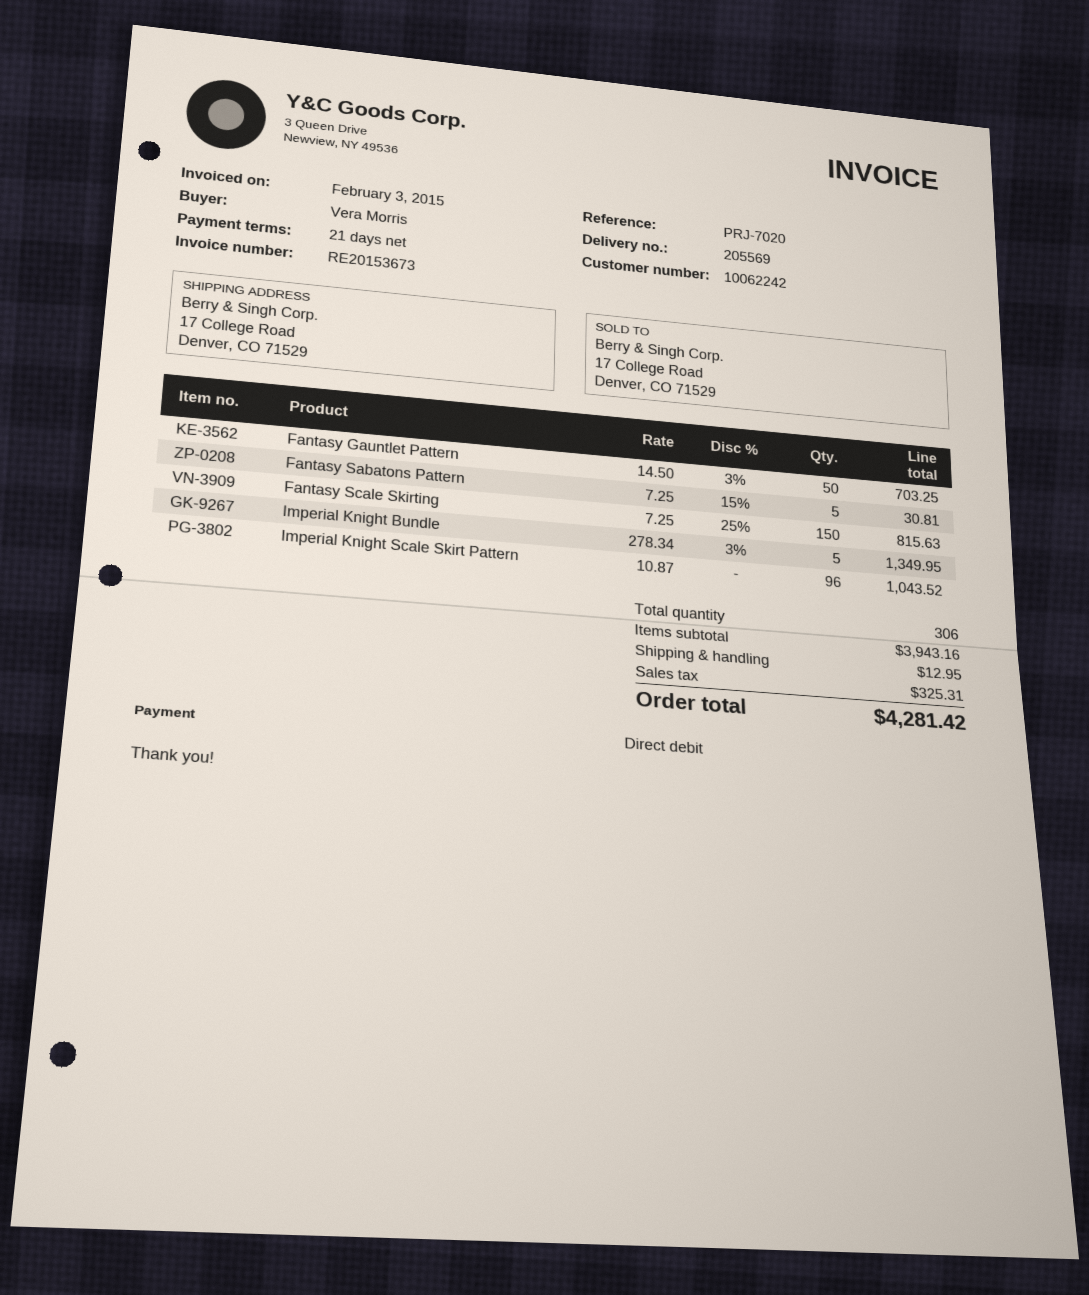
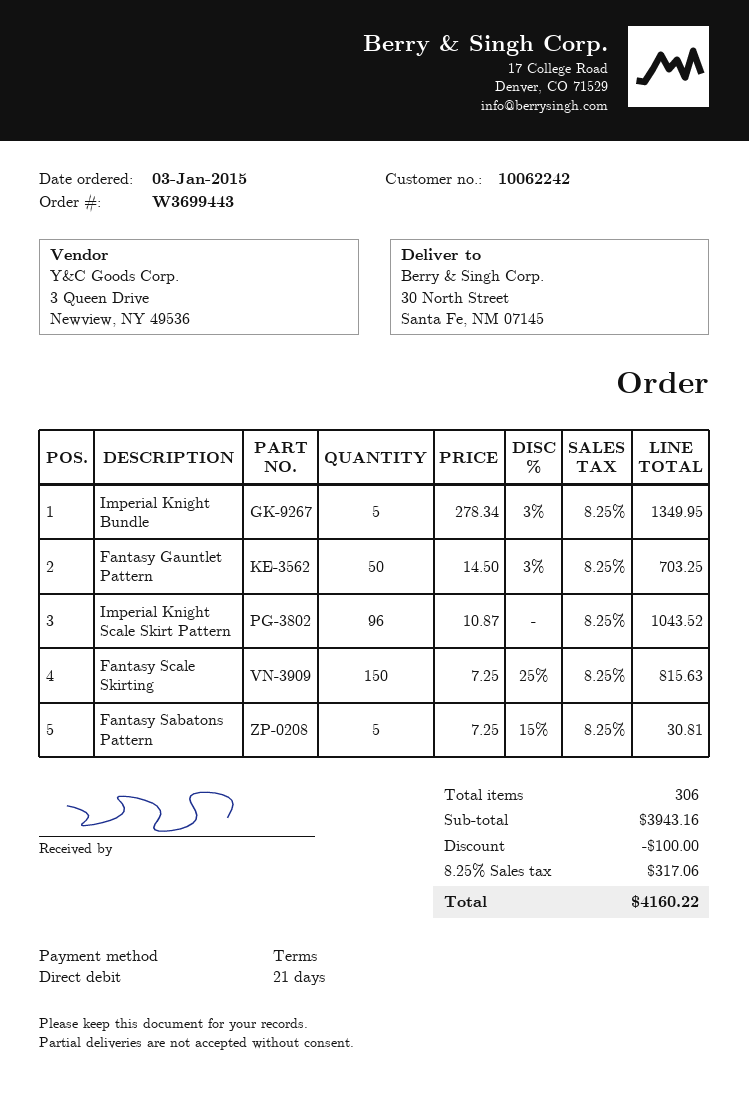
ship to: 17 College Road, Denver, CO 71529 -> 30 North Street, Santa Fe, NM 07145
discount: none -> 100.00
shipping: 12.95 -> none
tax: 325.31 -> 317.06
total: 4281.42 -> 4160.22

